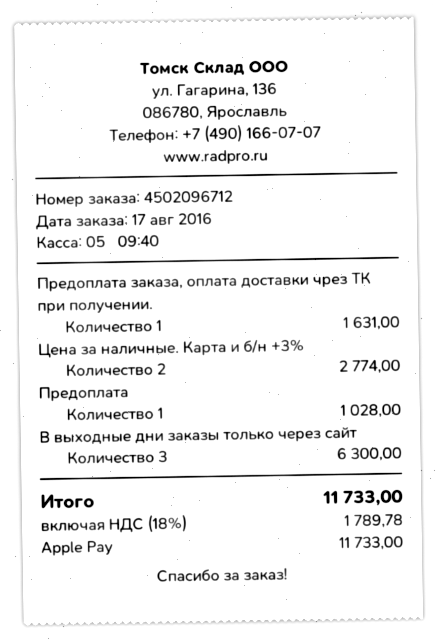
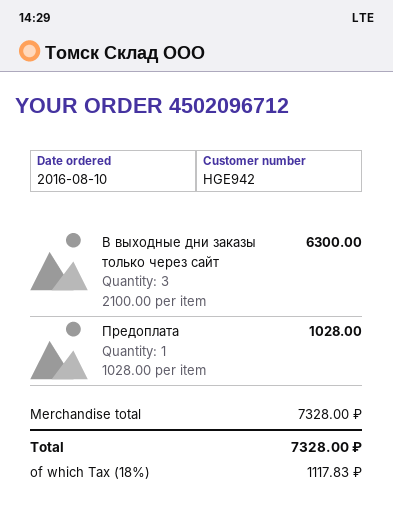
order date: 2016-08-17 -> 2016-08-10
Предоплата заказа, оплата доставки чрез ТК при получении.: 1 for 1631.00 -> none
Цена за наличные. Карта и б/н +3%: 2 for 2774.00 -> none
tax: 18% = 1789.78 -> 18% = 1117.83
total: 11733.00 -> 7328.00

